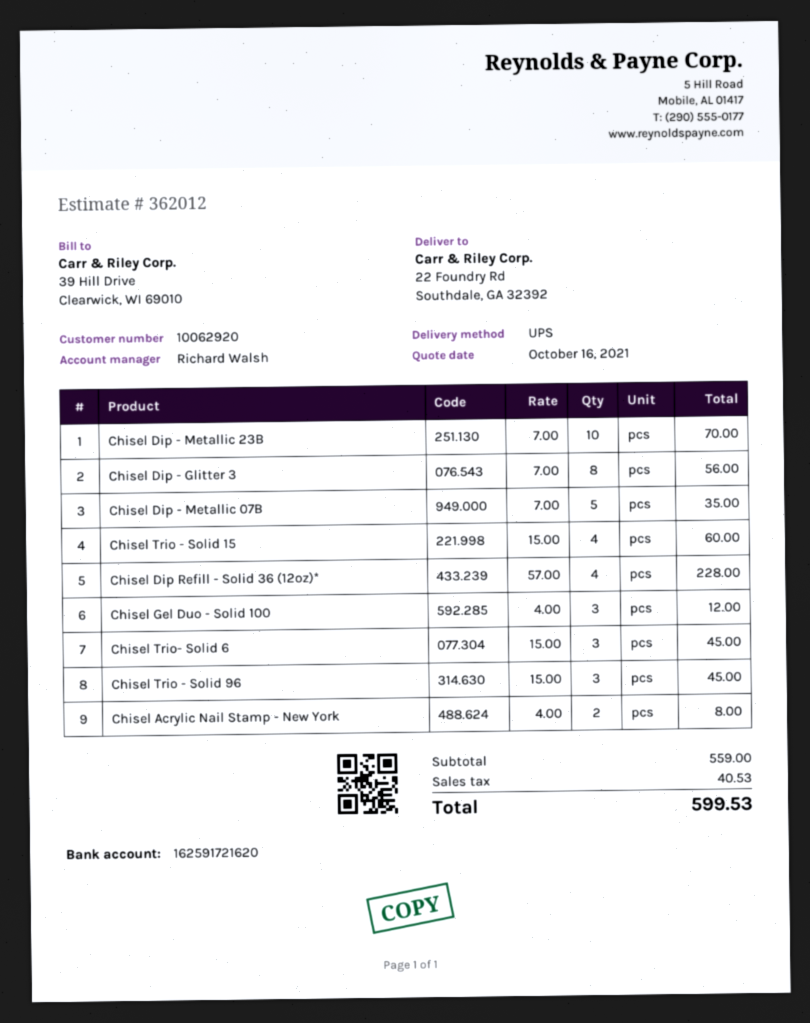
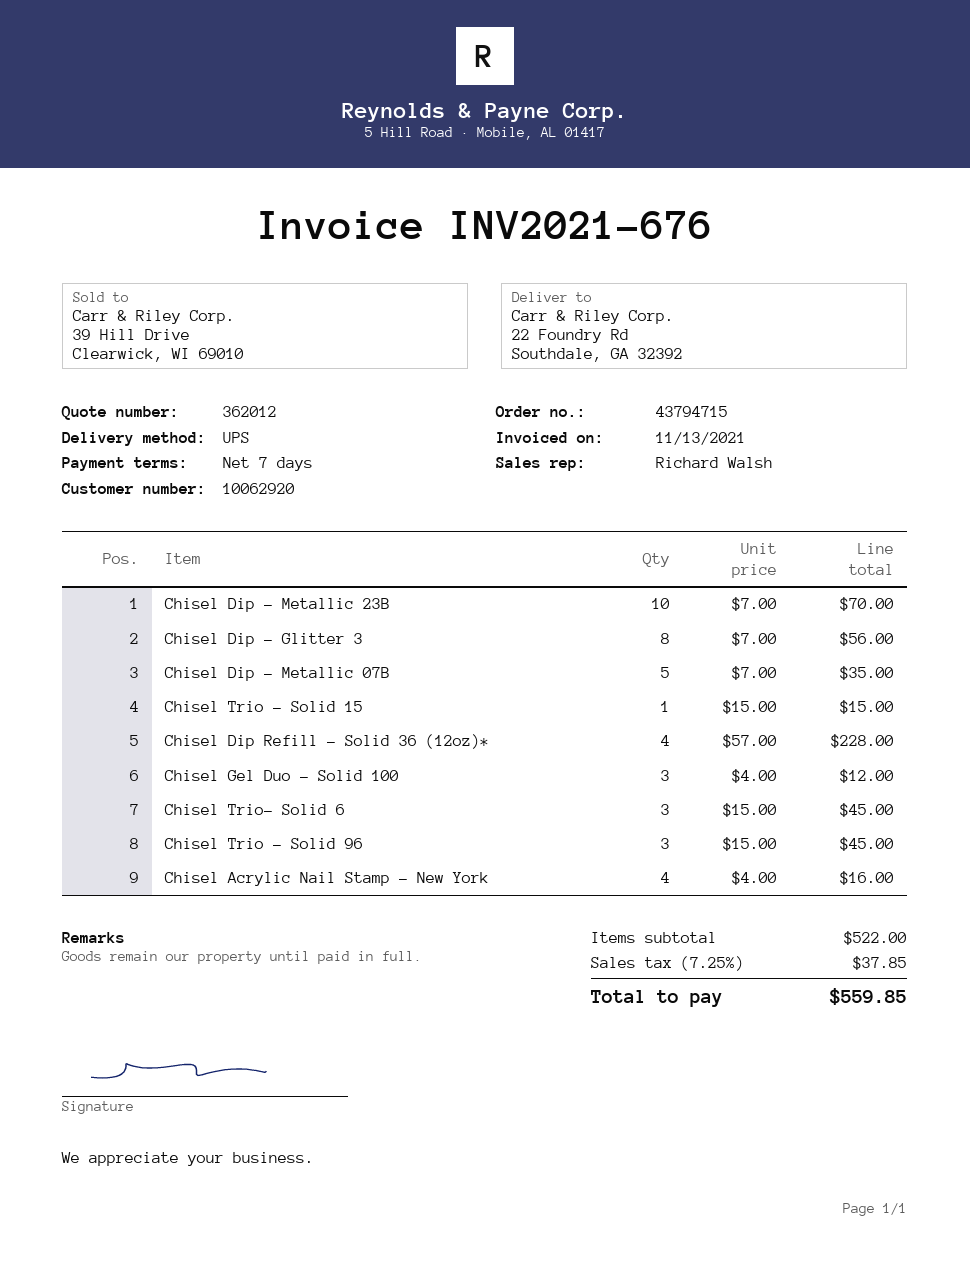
Chisel Trio - Solid 15: 4 x 15.00 = 60.00 -> 1 x 15.00 = 15.00
Chisel Acrylic Nail Stamp - New York: 2 x 4.00 = 8.00 -> 4 x 4.00 = 16.00
subtotal: 559.00 -> 522.00
tax: 40.53 -> 37.85
total: 599.53 -> 559.85

